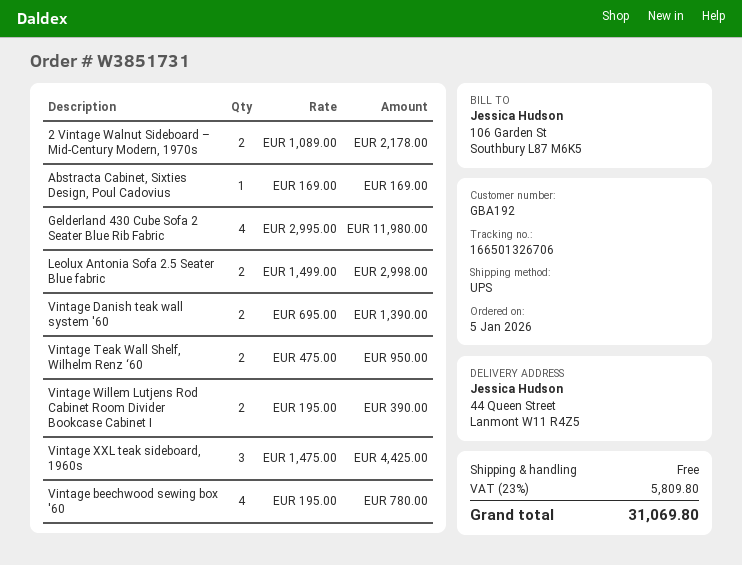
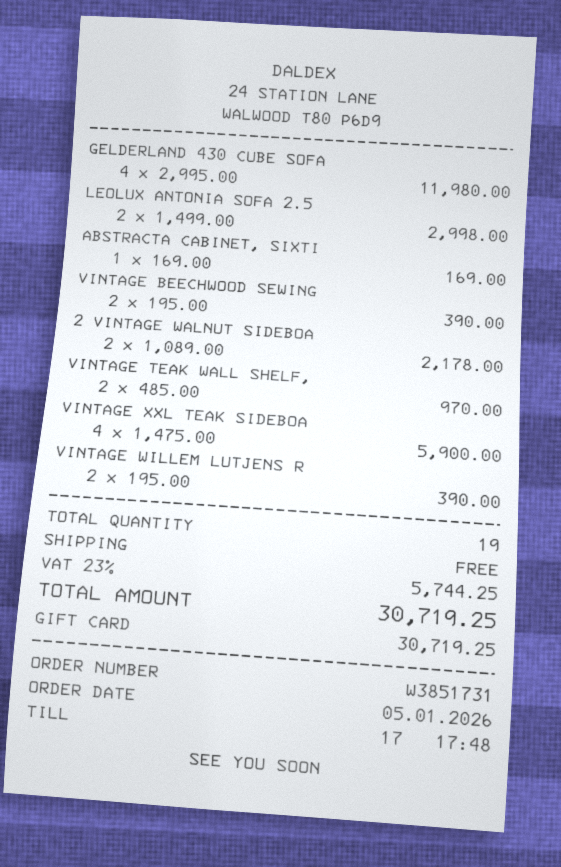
Vintage Danish teak wall system '60: 2 x 695.00 = 1390.00 -> none
Vintage Teak Wall Shelf, Wilhelm Renz ‘60: 2 x 475.00 = 950.00 -> 2 x 485.00 = 970.00
Vintage XXL teak sideboard, 1960s: 3 x 1475.00 = 4425.00 -> 4 x 1475.00 = 5900.00
Vintage beechwood sewing box '60: 4 x 195.00 = 780.00 -> 2 x 195.00 = 390.00
tax: 23% = 5809.80 -> 23% = 5744.25
total: 31069.80 -> 30719.25

